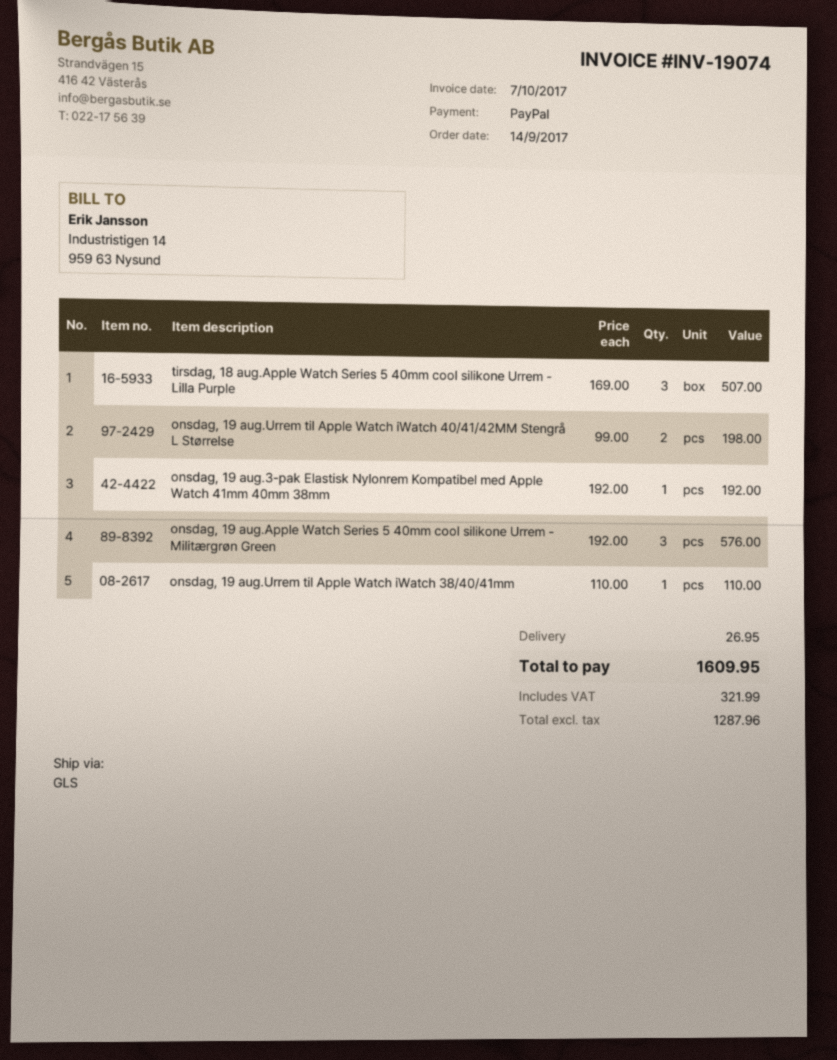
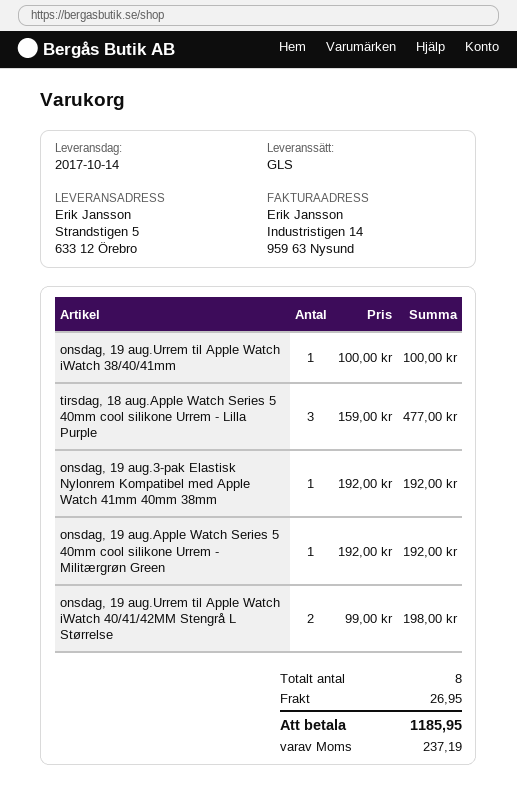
tirsdag, 18 aug.Apple Watch Series 5 40mm cool silikone Urrem - Lilla Purple: 3 x 169.00 = 507.00 -> 3 x 159.00 = 477.00
onsdag, 19 aug.Apple Watch Series 5 40mm cool silikone Urrem - Militærgrøn Green: 3 x 192.00 = 576.00 -> 1 x 192.00 = 192.00
onsdag, 19 aug.Urrem til Apple Watch iWatch 38/40/41mm: 1 x 110.00 = 110.00 -> 1 x 100.00 = 100.00
tax: 321.99 -> 237.19
total: 1609.95 -> 1185.95

